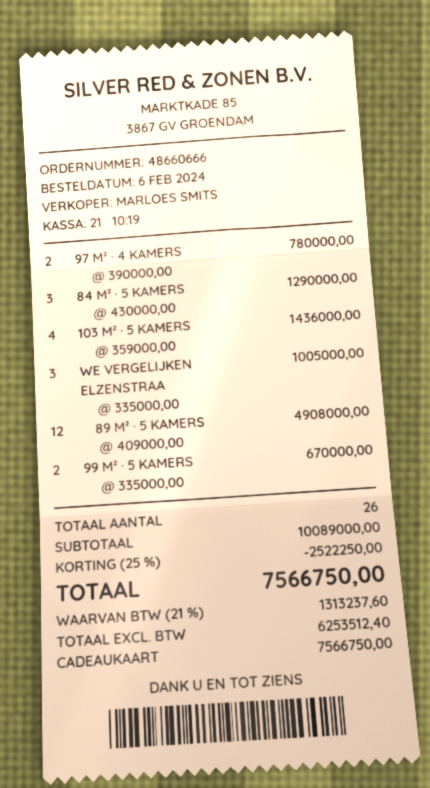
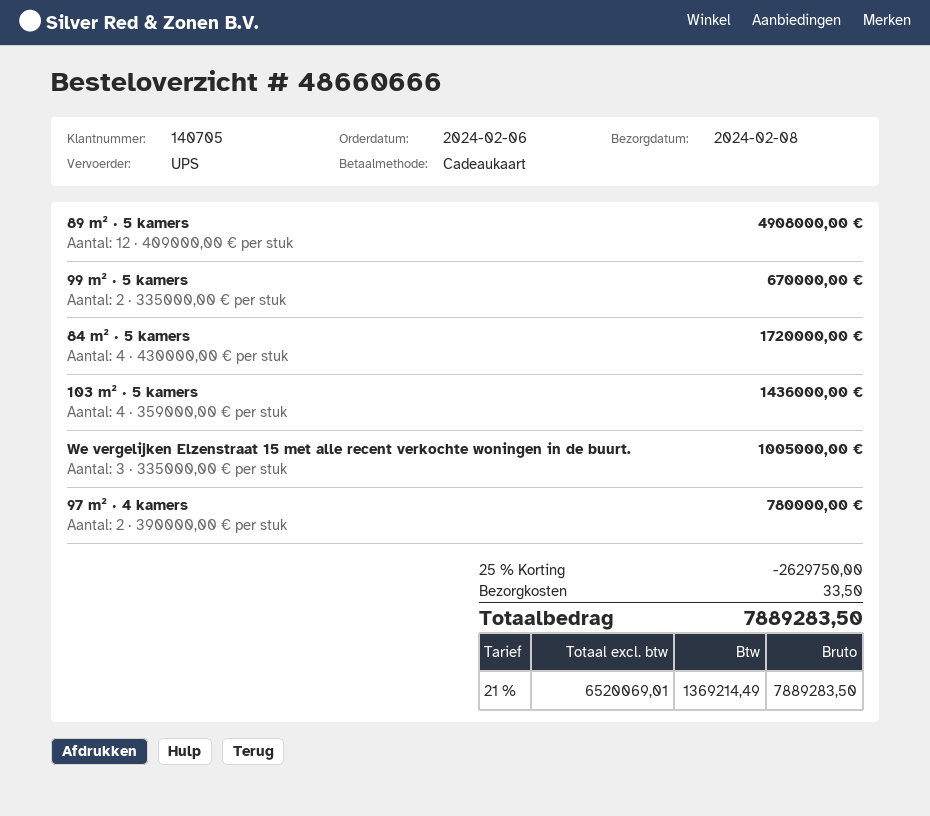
84 M² · 5 KAMERS: 3 x 430000.00 = 1290000.00 -> 4 x 430000.00 = 1720000.00
discount: 25% = 2522250.00 -> 25% = 2629750.00
shipping: none -> 33.50
net: 6253512.40 -> 6520069.01
tax: 21% = 1313237.60 -> 21% = 1369214.49
total: 7566750.00 -> 7889283.50

